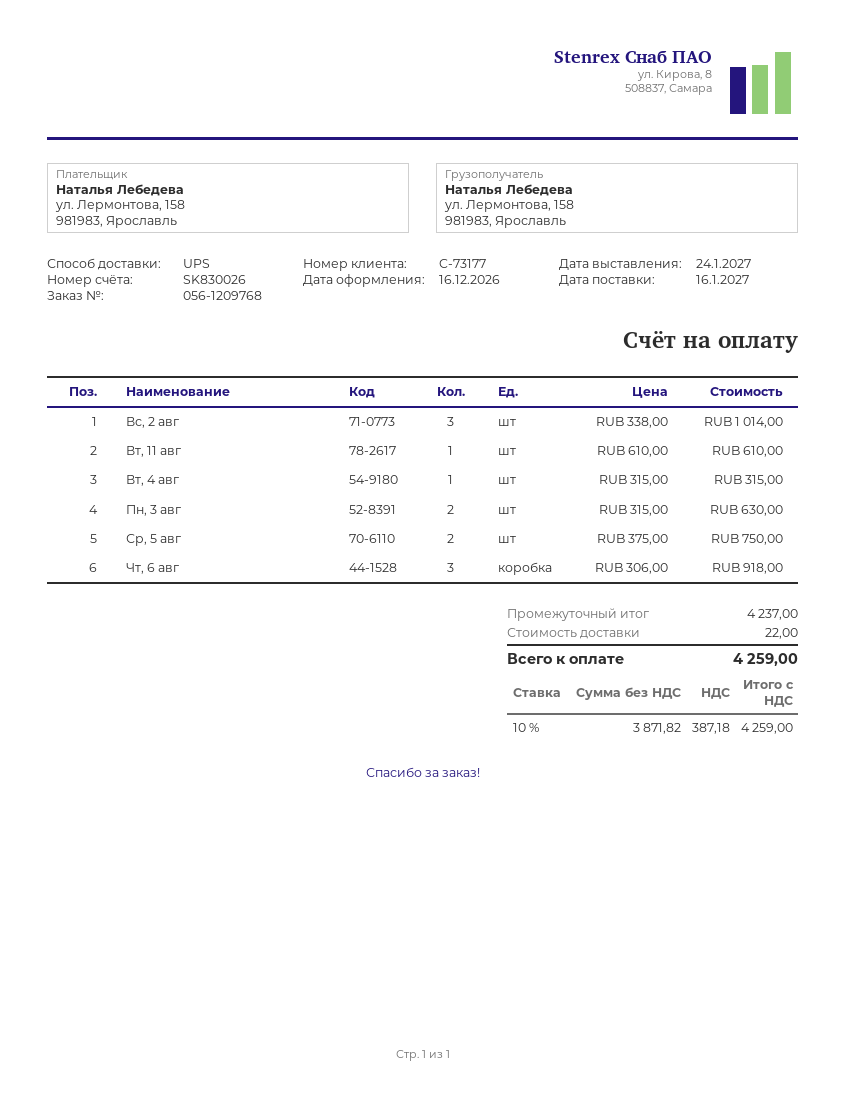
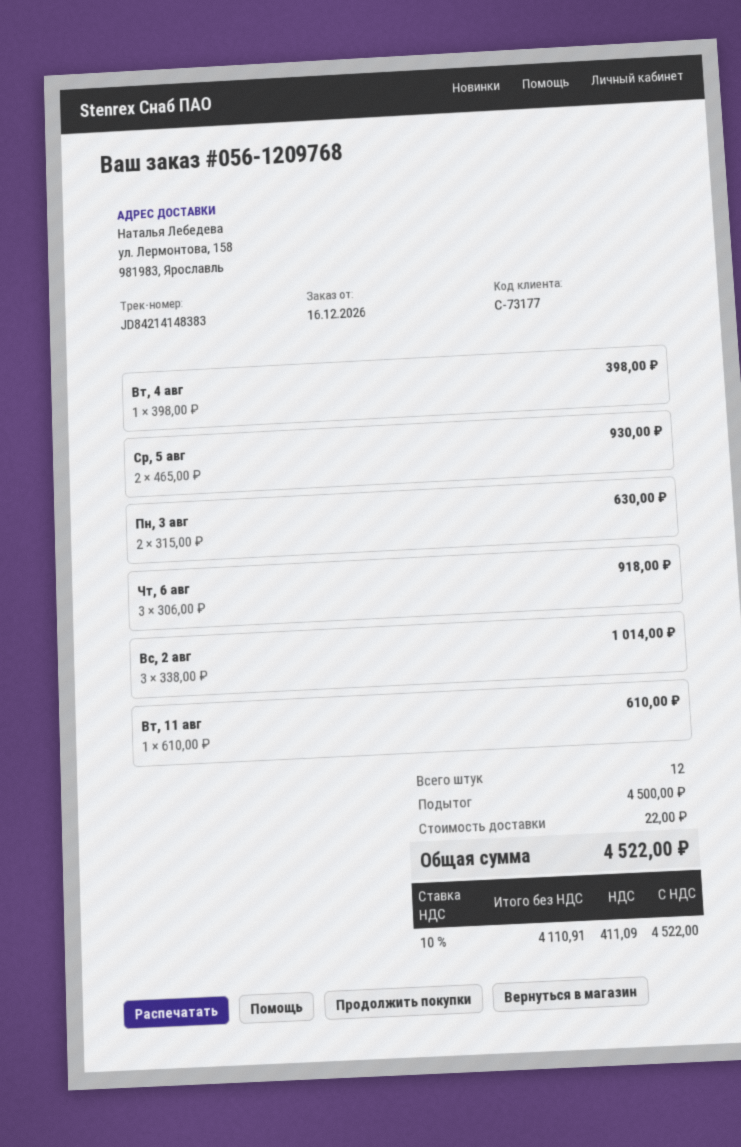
Вт, 4 авг: 1 x 315.00 = 315.00 -> 1 x 398.00 = 398.00
Ср, 5 авг: 2 x 375.00 = 750.00 -> 2 x 465.00 = 930.00
subtotal: 4237.00 -> 4500.00
net: 3871.82 -> 4110.91
tax: 10% = 387.18 -> 10% = 411.09
total: 4259.00 -> 4522.00

